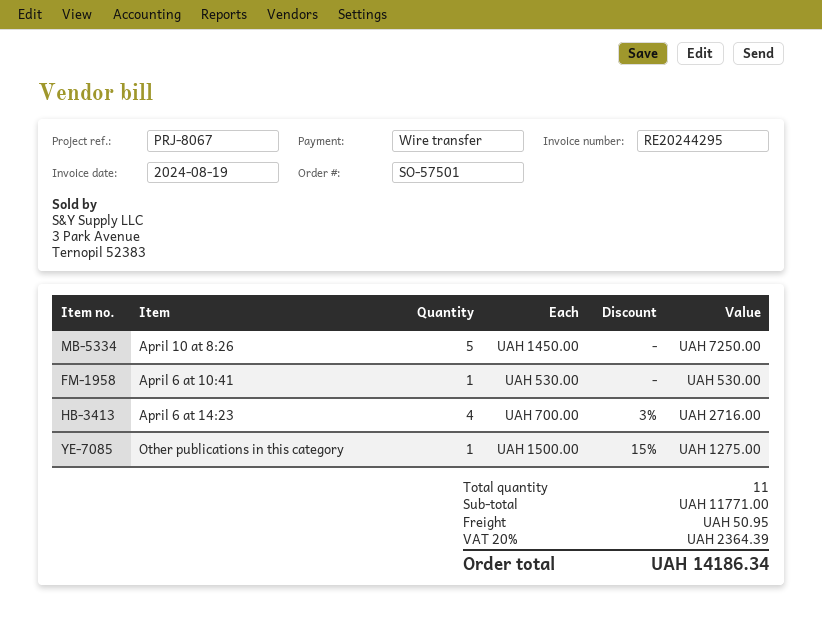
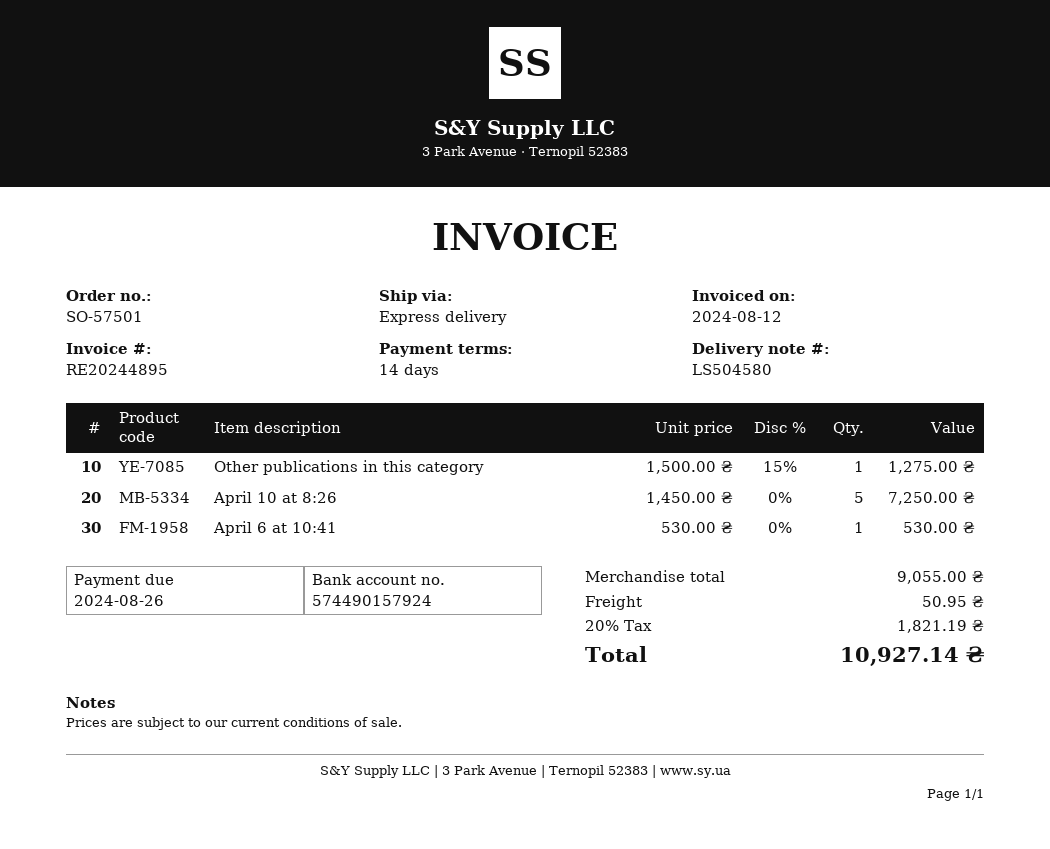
invoice number: RE20244295 -> RE20244895
invoice date: 2024-08-19 -> 2024-08-12
April 6 at 14:23: 4 x 700.00 - 3% = 2716.00 -> none
subtotal: 11771.00 -> 9055.00
tax: 20% = 2364.39 -> 20% = 1821.19
total: 14186.34 -> 10927.14

